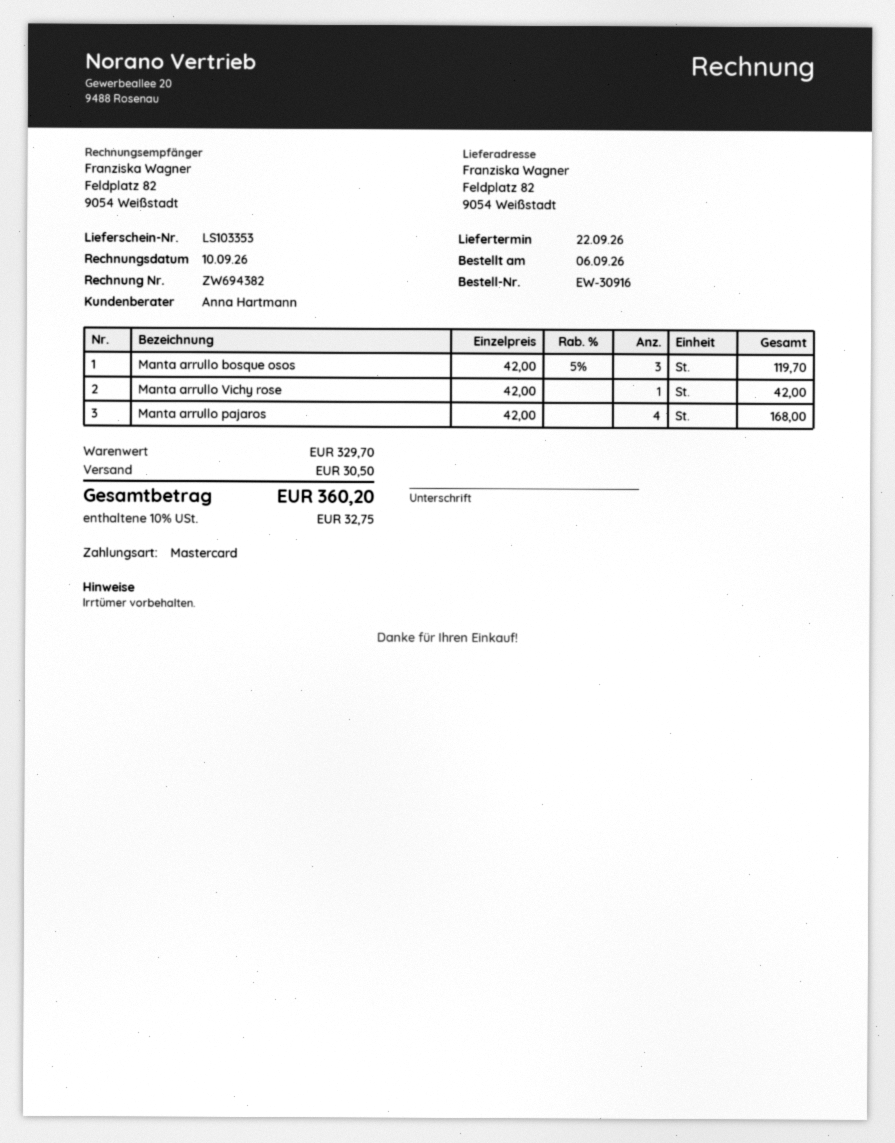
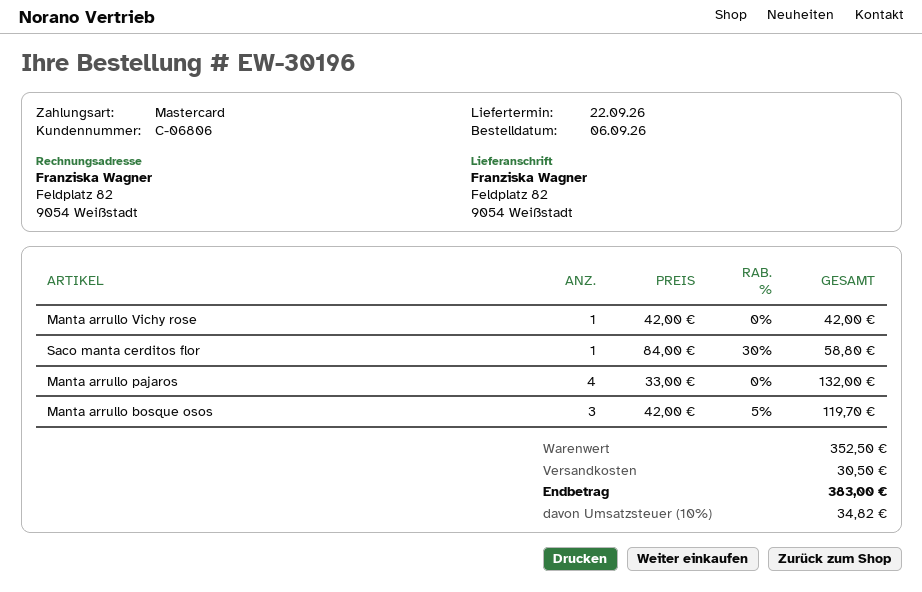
order number: EW-30916 -> EW-30196
Manta arrullo pajaros: 4 x 42.00 = 168.00 -> 4 x 33.00 = 132.00
Saco manta cerditos flor: none -> 1 x 84.00 - 30% = 58.80
subtotal: 329.70 -> 352.50
tax: 10% = 32.75 -> 10% = 34.82
total: 360.20 -> 383.00

